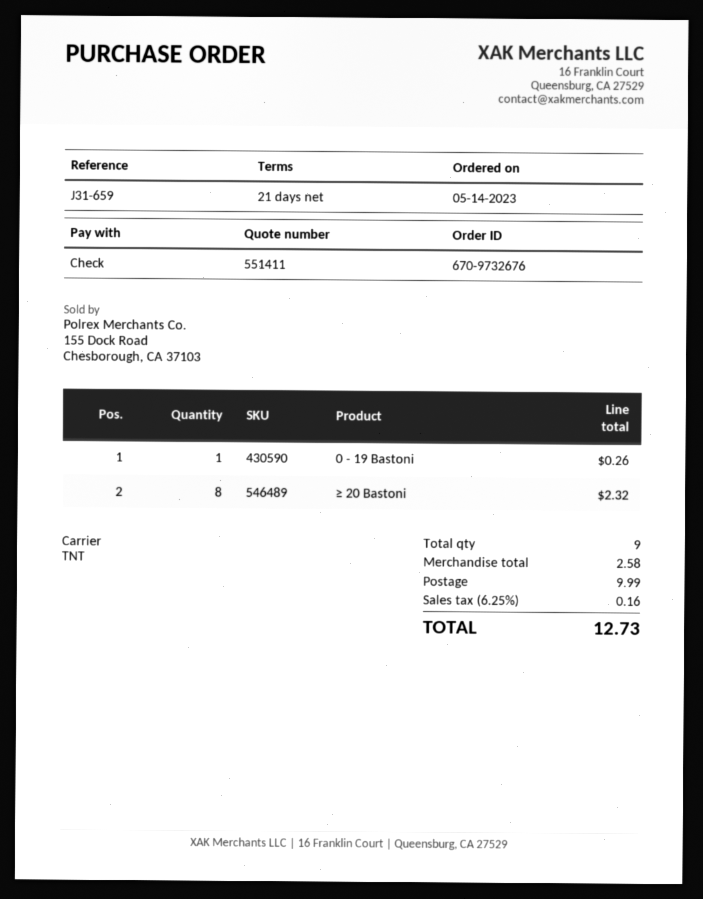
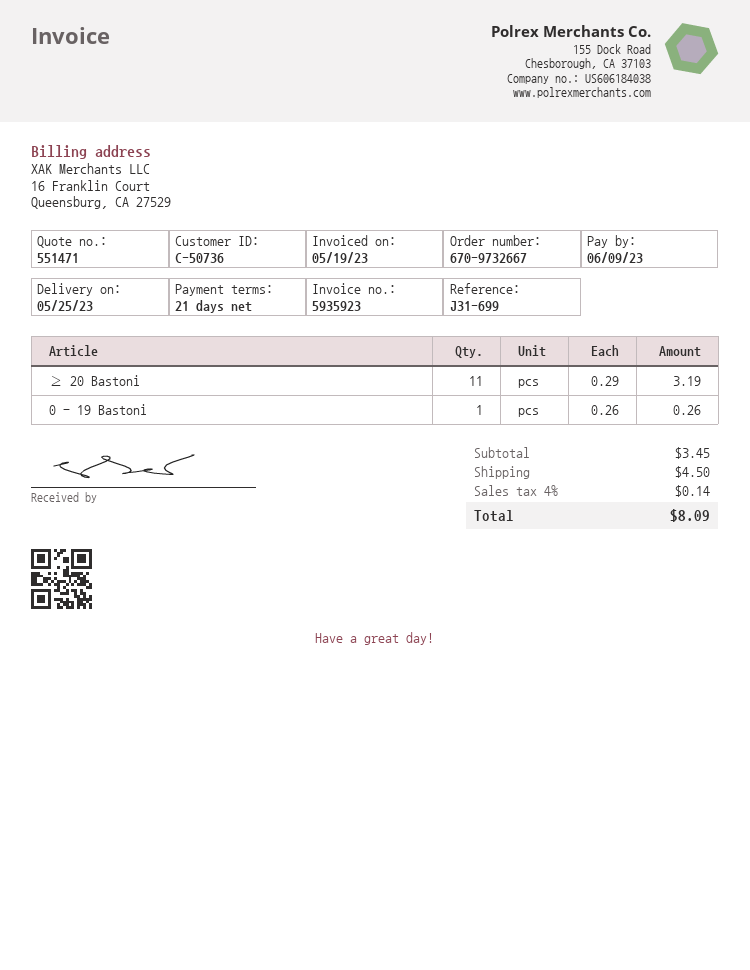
quote number: 551411 -> 551471
order number: 670-9732676 -> 670-9732667
reference: J31-659 -> J31-699
≥ 20 Bastoni: 8 for 2.32 -> 11 for 3.19
subtotal: 2.58 -> 3.45
shipping: 9.99 -> 4.50
tax: 6.25% = 0.16 -> 4% = 0.14
total: 12.73 -> 8.09

